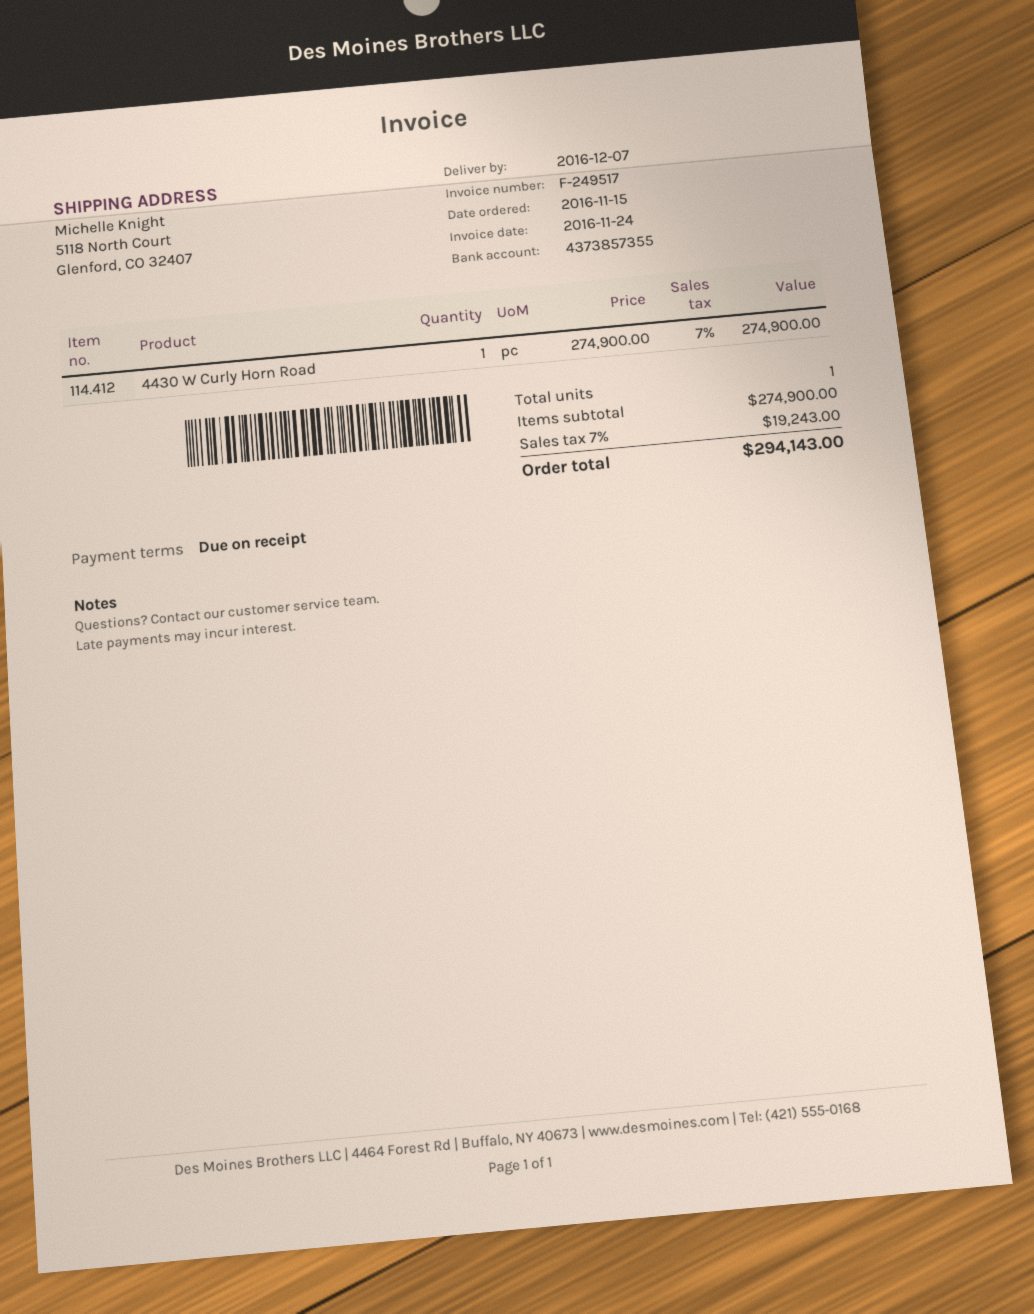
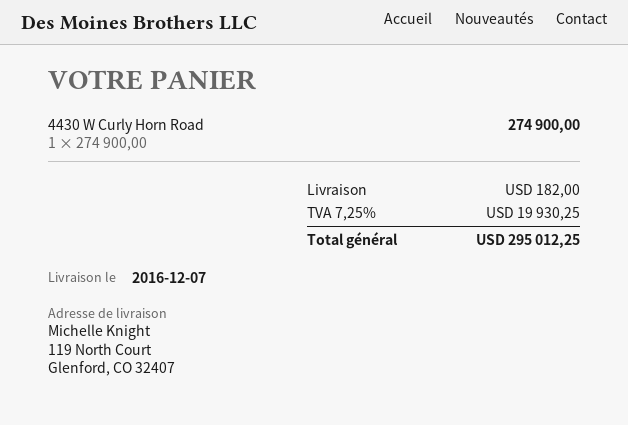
ship to: 5118 North Court, Glenford, CO 32407 -> 119 North Court, Glenford, CO 32407
shipping: none -> 182.00
tax: 7% = 19243.00 -> 7.25% = 19930.25
total: 294143.00 -> 295012.25

